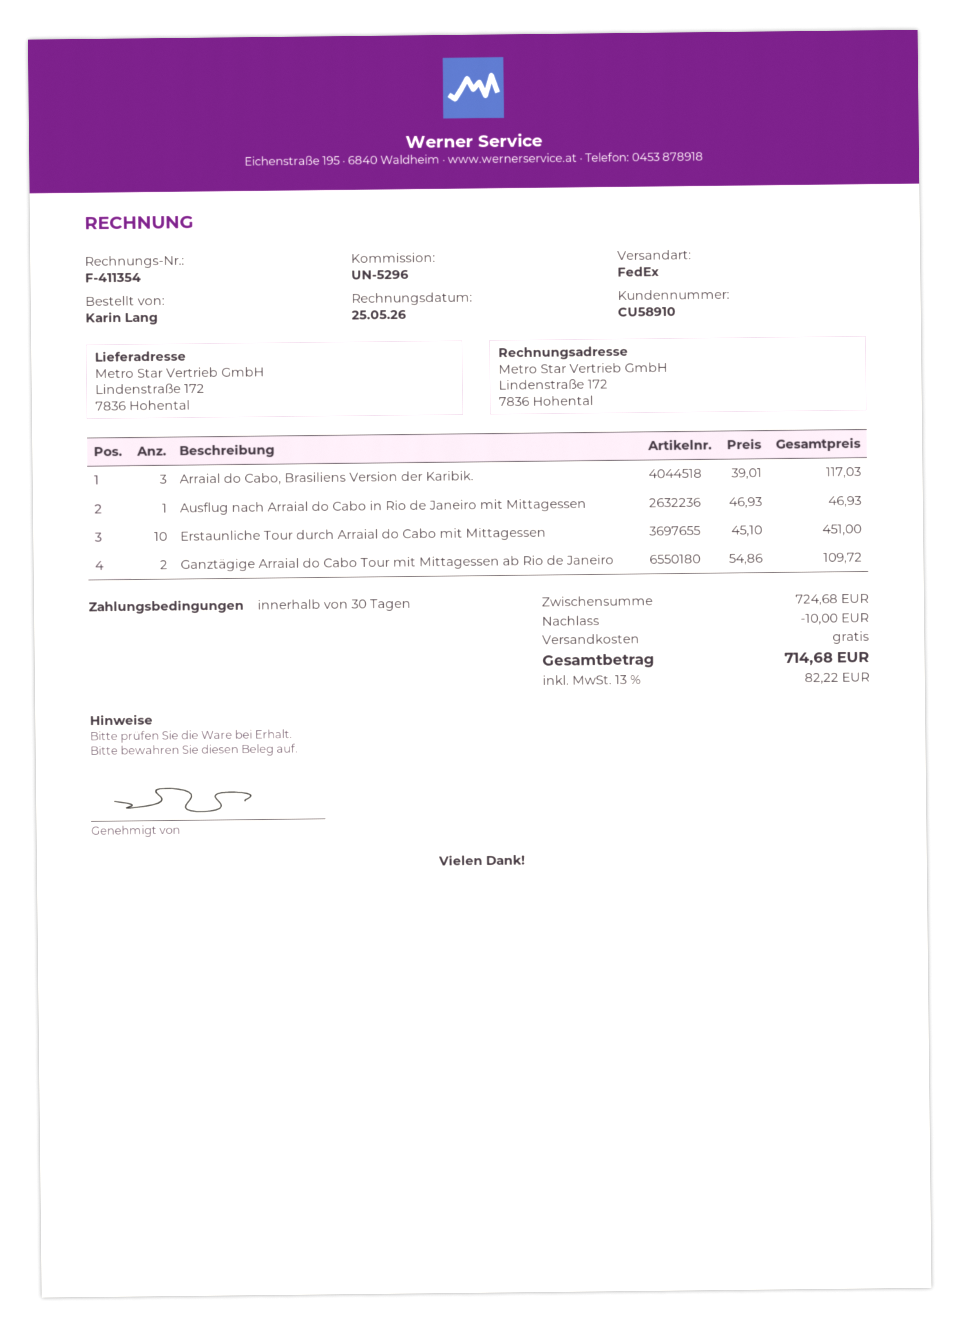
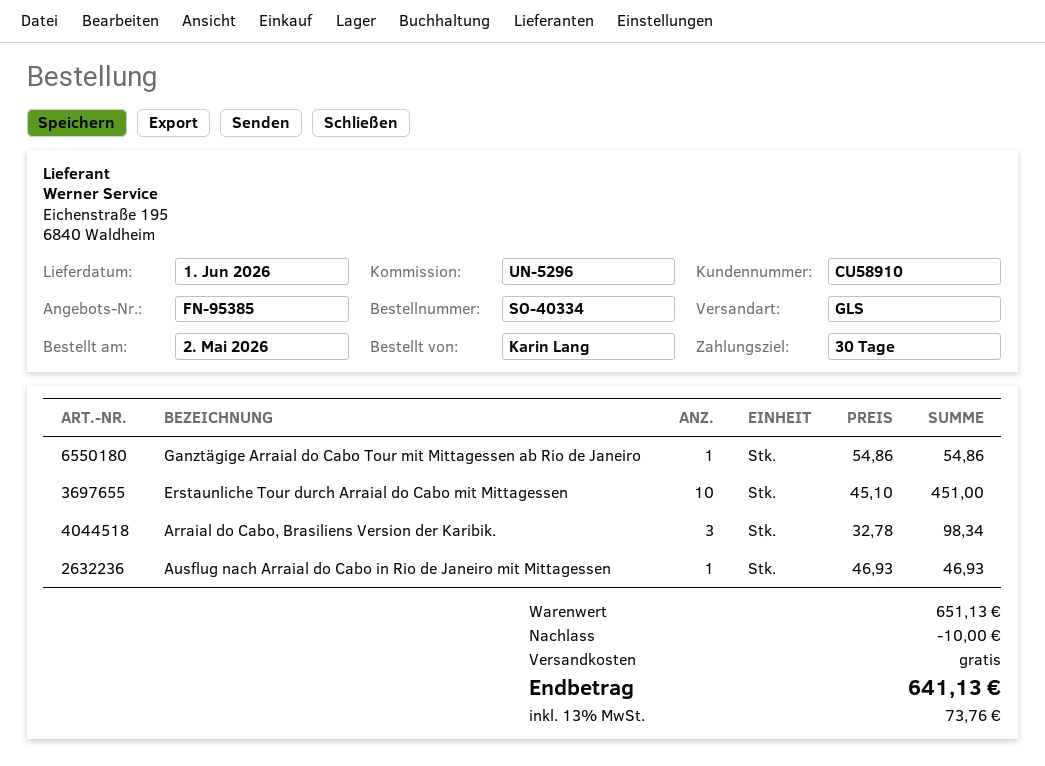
shipping method: FedEx -> GLS
Arraial do Cabo, Brasiliens Version der Karibik.: 3 x 39.01 = 117.03 -> 3 x 32.78 = 98.34
Ganztägige Arraial do Cabo Tour mit Mittagessen ab Rio de Janeiro: 2 x 54.86 = 109.72 -> 1 x 54.86 = 54.86
subtotal: 724.68 -> 651.13
tax: 13% = 82.22 -> 13% = 73.76
total: 714.68 -> 641.13

